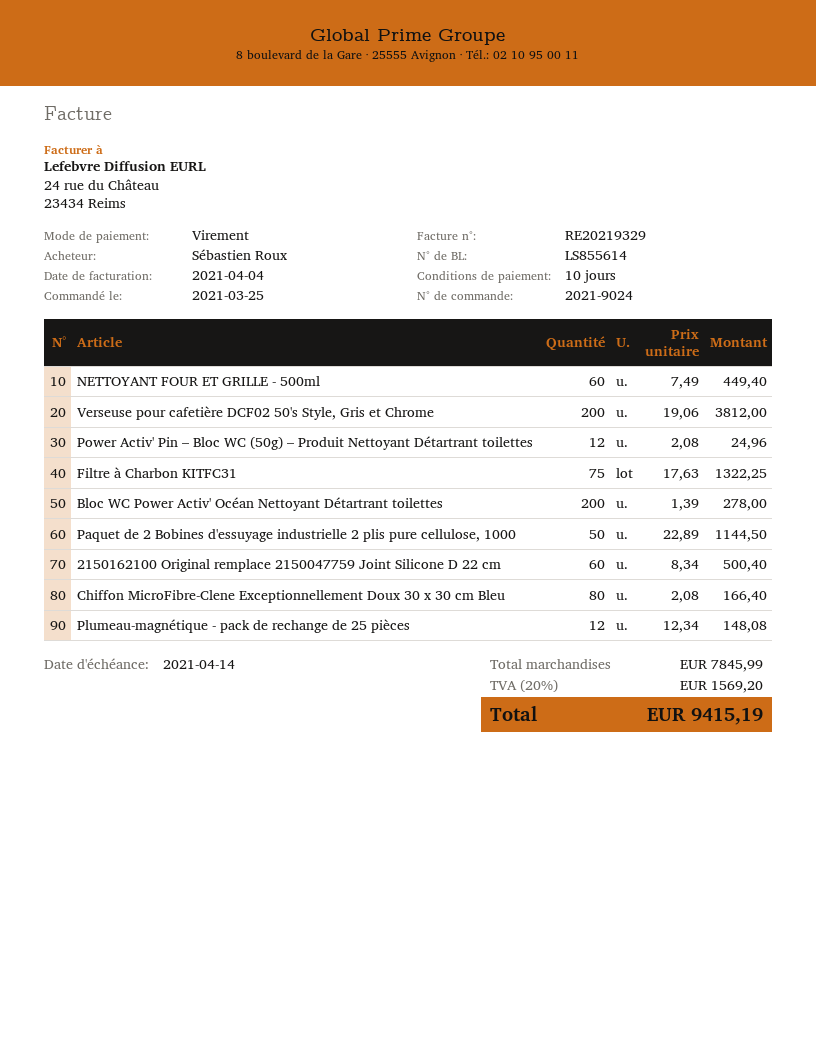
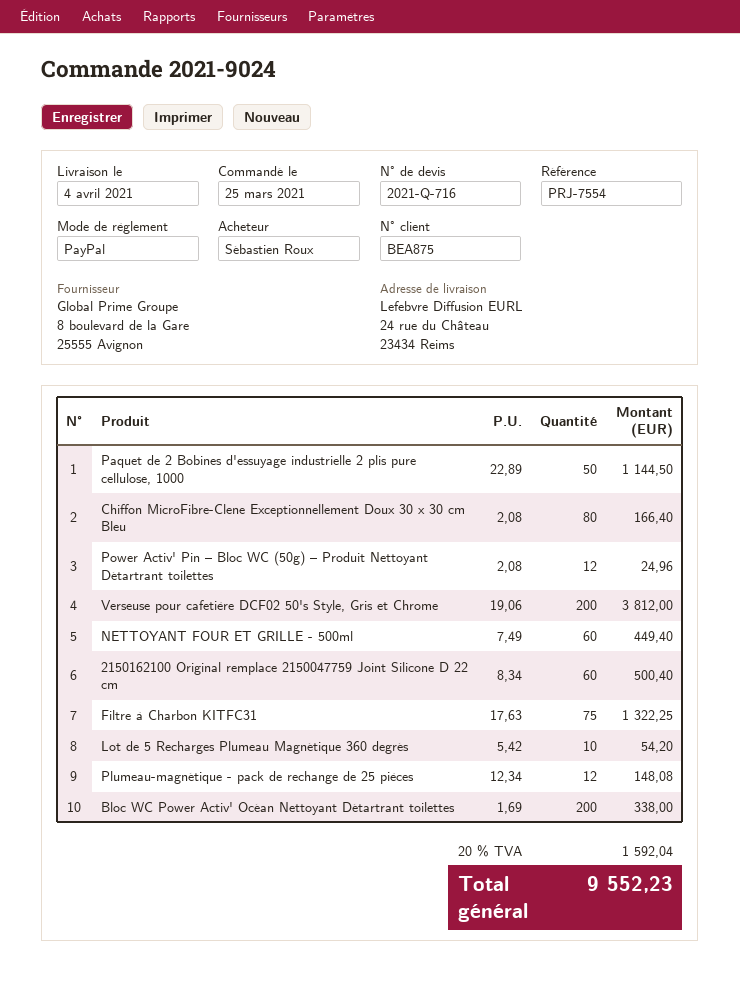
payment method: bank transfer -> PayPal
Bloc WC Power Activ' Océan Nettoyant Détartrant toilettes: 200 x 1.39 = 278.00 -> 200 x 1.69 = 338.00
Lot de 5 Recharges Plumeau Magnétique 360 degrés: none -> 10 x 5.42 = 54.20
tax: 20% = 1569.20 -> 20% = 1592.04
total: 9415.19 -> 9552.23

